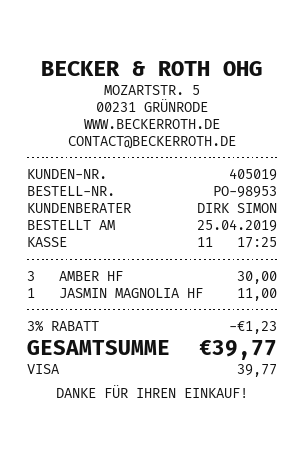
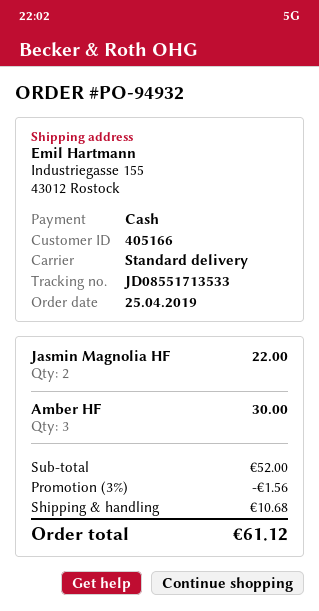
order number: PO-98953 -> PO-94932
customer number: 405019 -> 405166
payment method: Visa -> cash
JASMIN MAGNOLIA HF: 1 for 11.00 -> 2 for 22.00
discount: 3% = 1.23 -> 3% = 1.56
shipping: none -> 10.68
total: 39.77 -> 61.12

